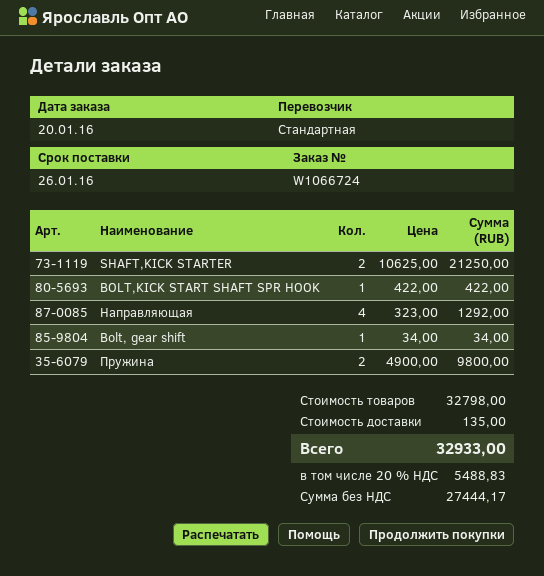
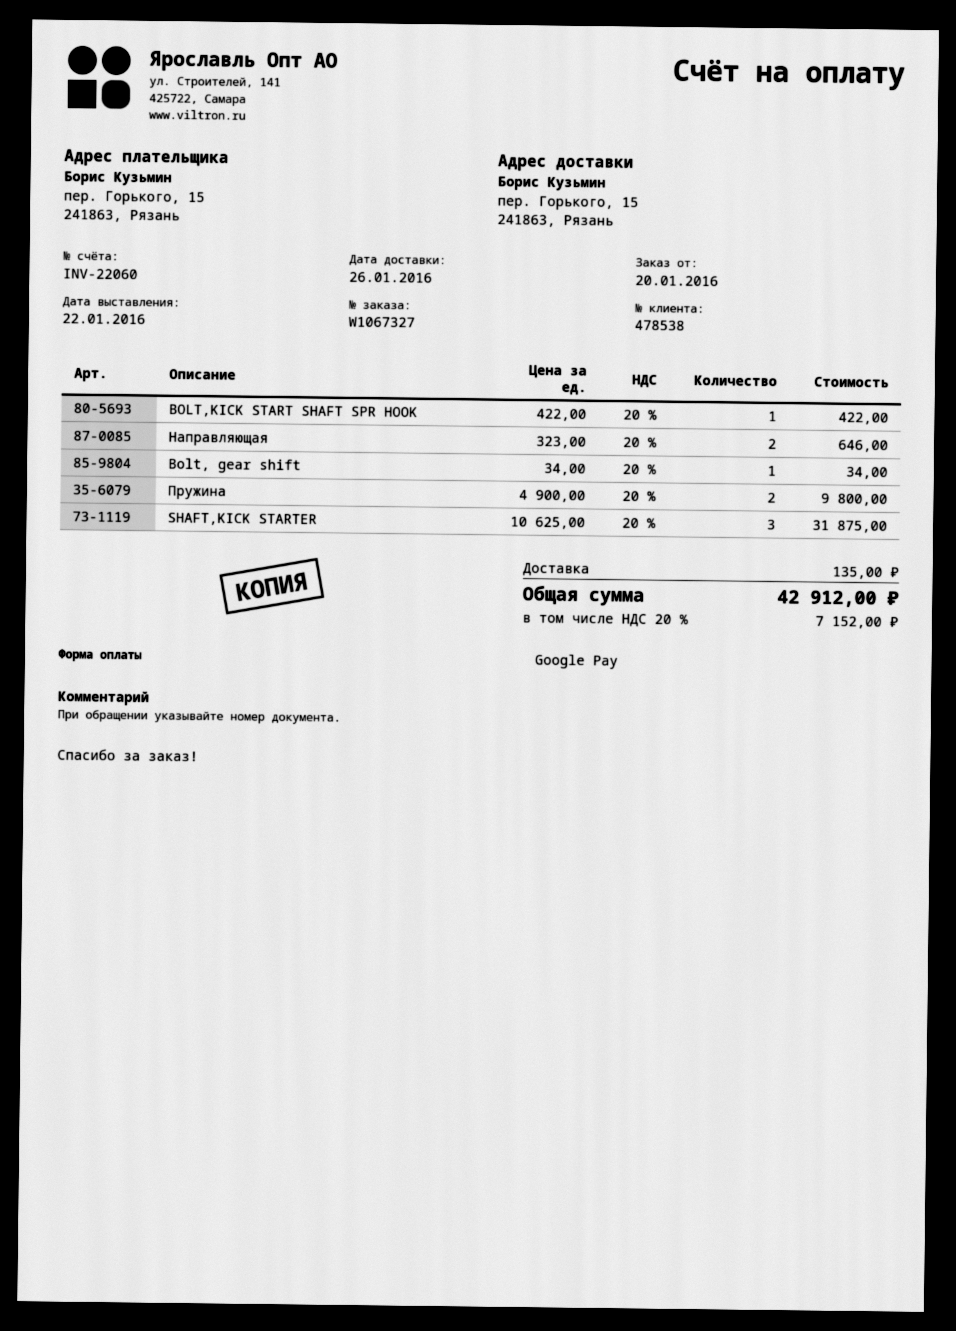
order number: W1066724 -> W1067327
SHAFT,KICK STARTER: 2 x 10625.00 = 21250.00 -> 3 x 10625.00 = 31875.00
Направляющая: 4 x 323.00 = 1292.00 -> 2 x 323.00 = 646.00
tax: 20% = 5488.83 -> 20% = 7152.00
total: 32933.00 -> 42912.00

